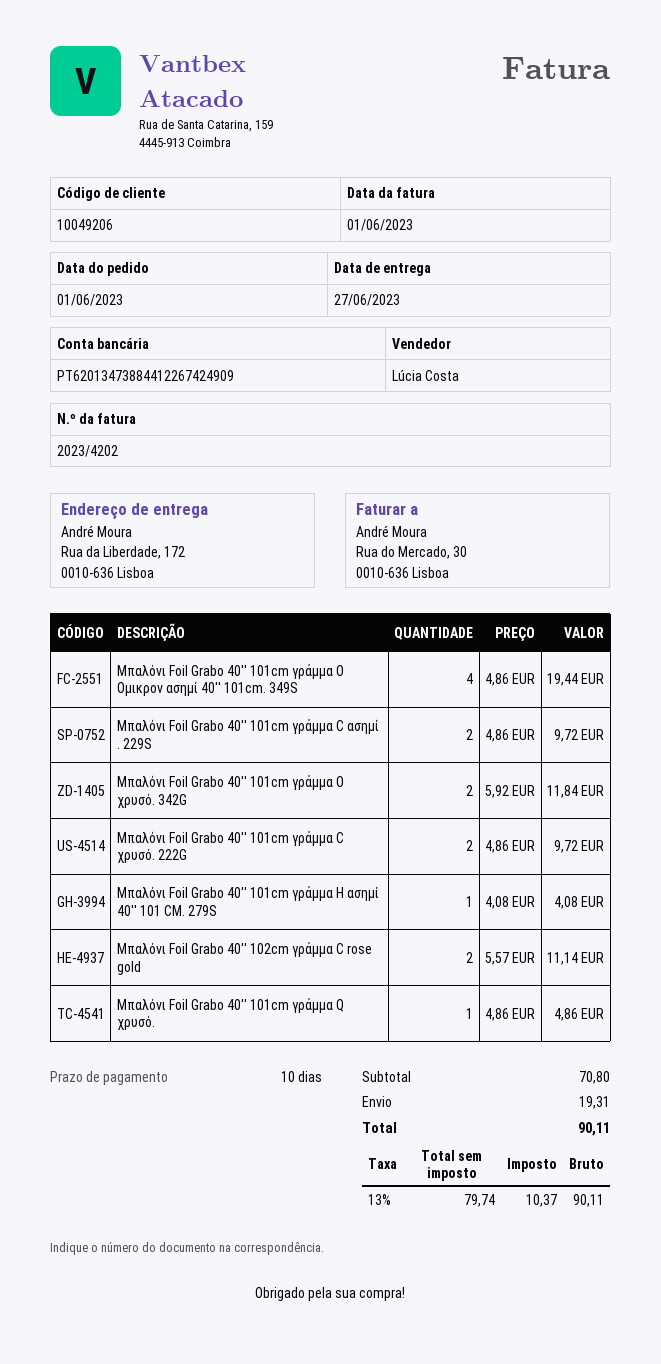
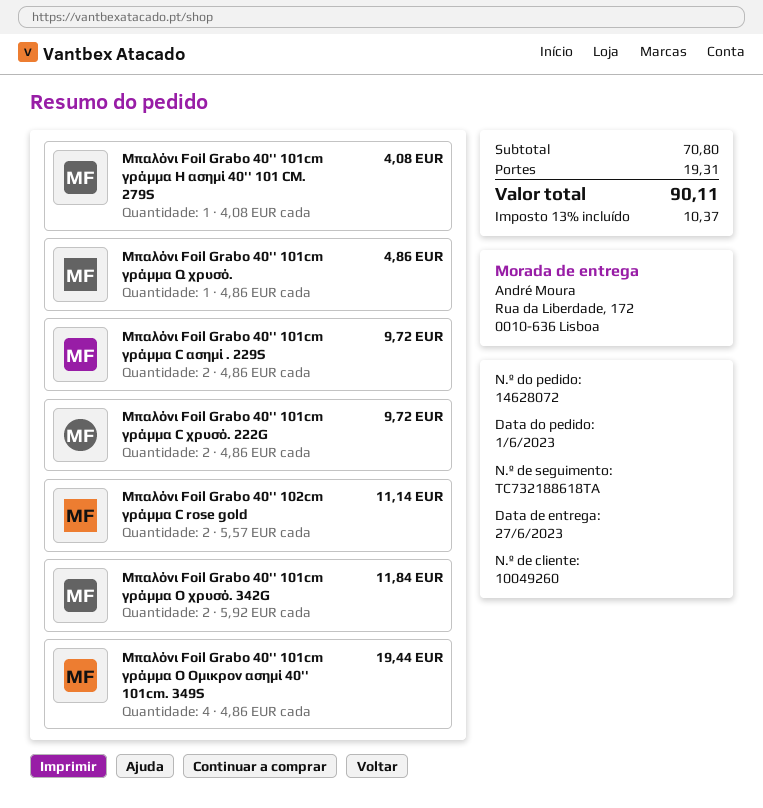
customer number: 10049206 -> 10049260

